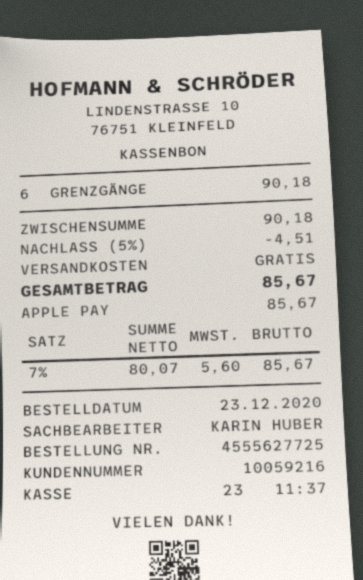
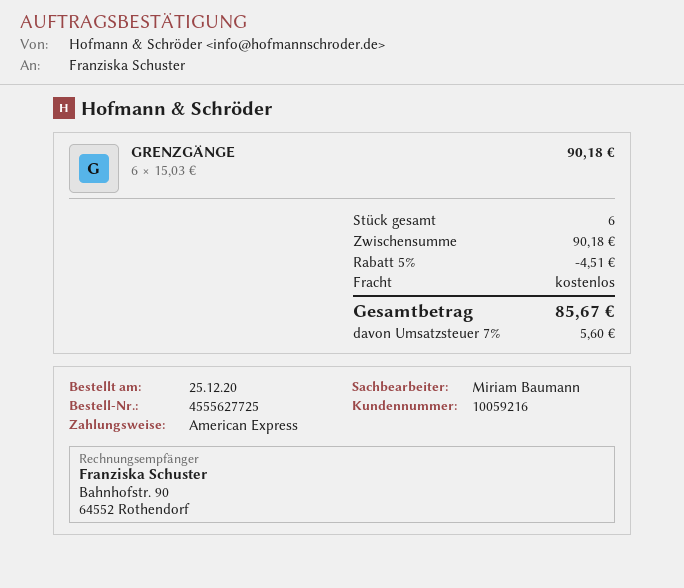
order date: 2020-12-23 -> 2020-12-25
sales rep: KARIN HUBER -> Miriam Baumann
payment method: Apple Pay -> American Express

